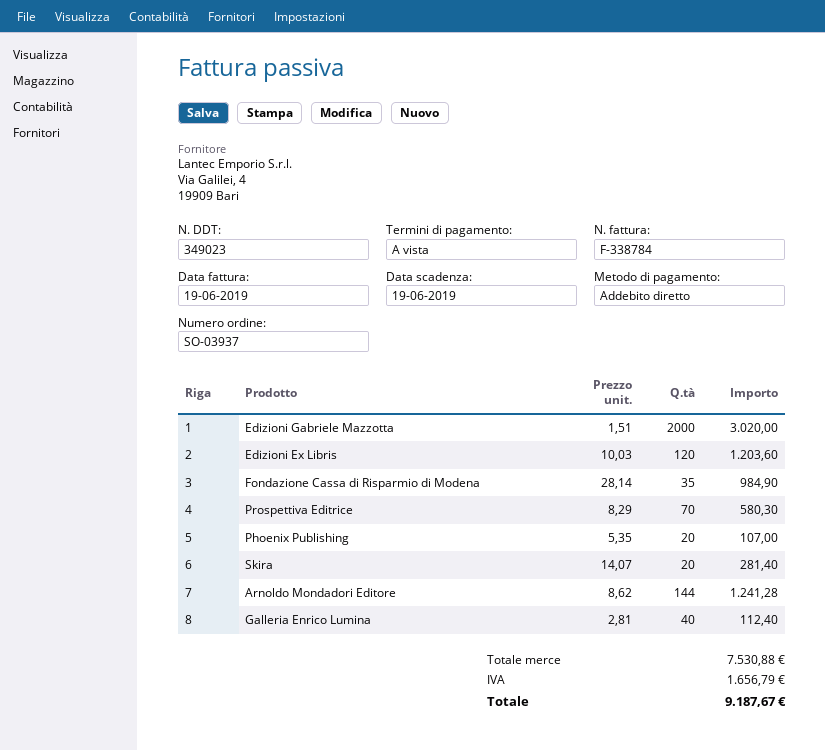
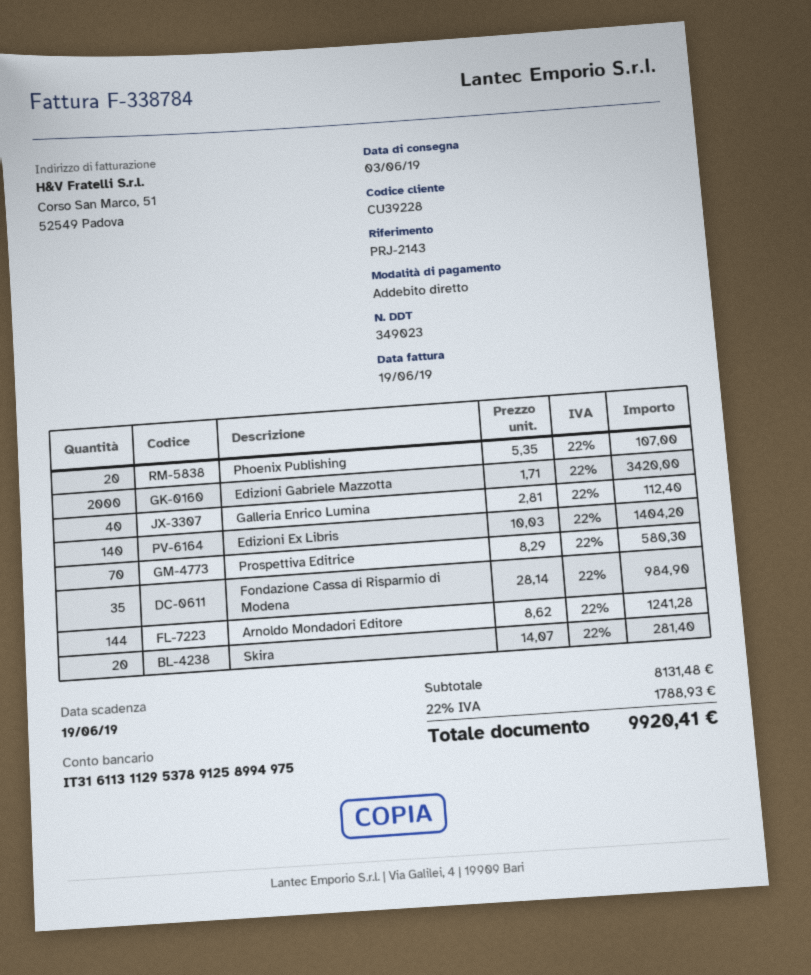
Edizioni Gabriele Mazzotta: 2000 x 1.51 = 3020.00 -> 2000 x 1.71 = 3420.00
Edizioni Ex Libris: 120 x 10.03 = 1203.60 -> 140 x 10.03 = 1404.20
subtotal: 7530.88 -> 8131.48
tax: 1656.79 -> 1788.93
total: 9187.67 -> 9920.41

